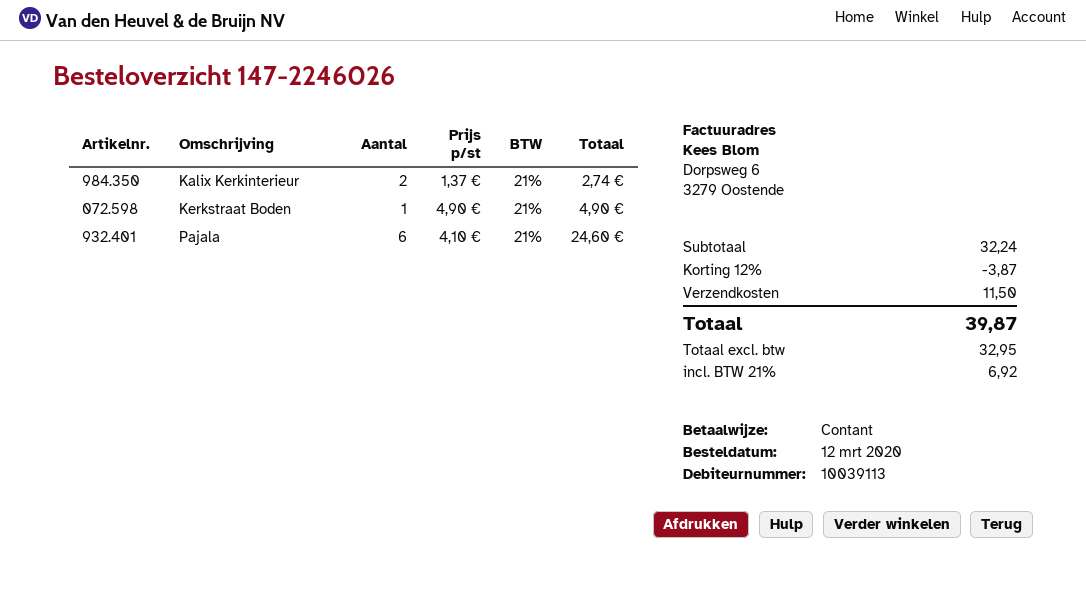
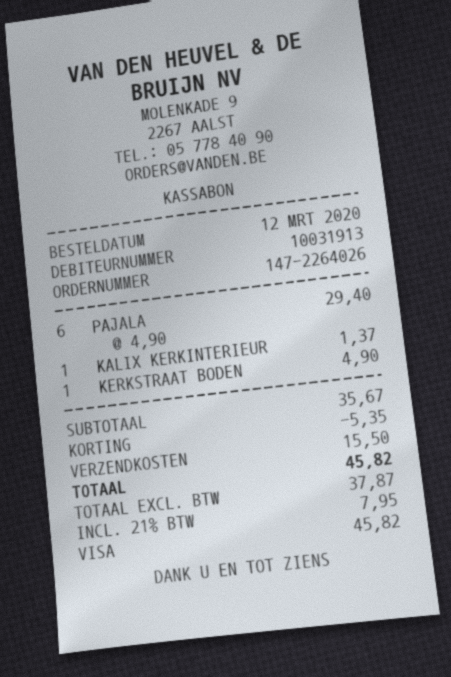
order number: 147-2246026 -> 147-2264026
customer number: 10039113 -> 10031913
payment method: cash -> Visa
Kalix Kerkinterieur: 2 x 1.37 = 2.74 -> 1 x 1.37 = 1.37
Pajala: 6 x 4.10 = 24.60 -> 6 x 4.90 = 29.40
subtotal: 32.24 -> 35.67
discount: 3.87 -> 5.35
shipping: 11.50 -> 15.50
net: 32.95 -> 37.87
tax: 21% = 6.92 -> 21% = 7.95
total: 39.87 -> 45.82

